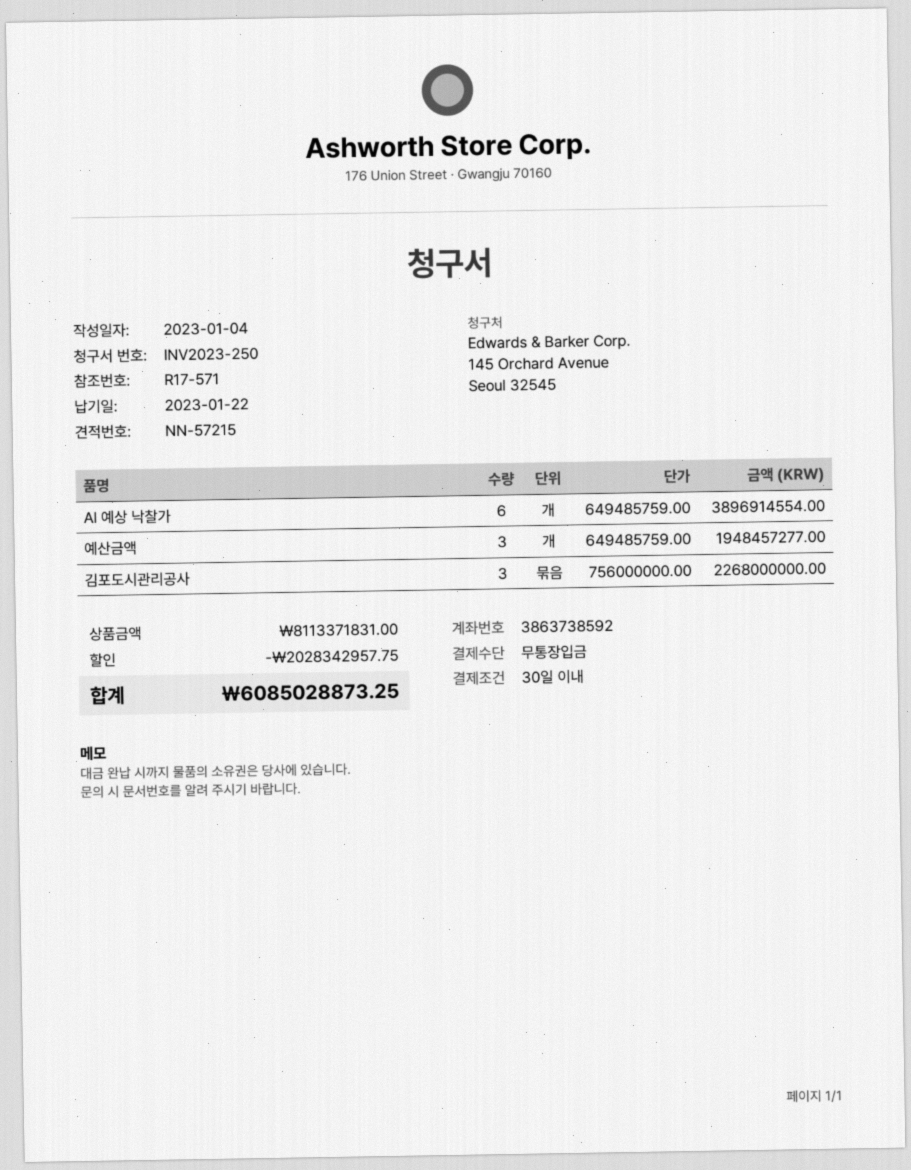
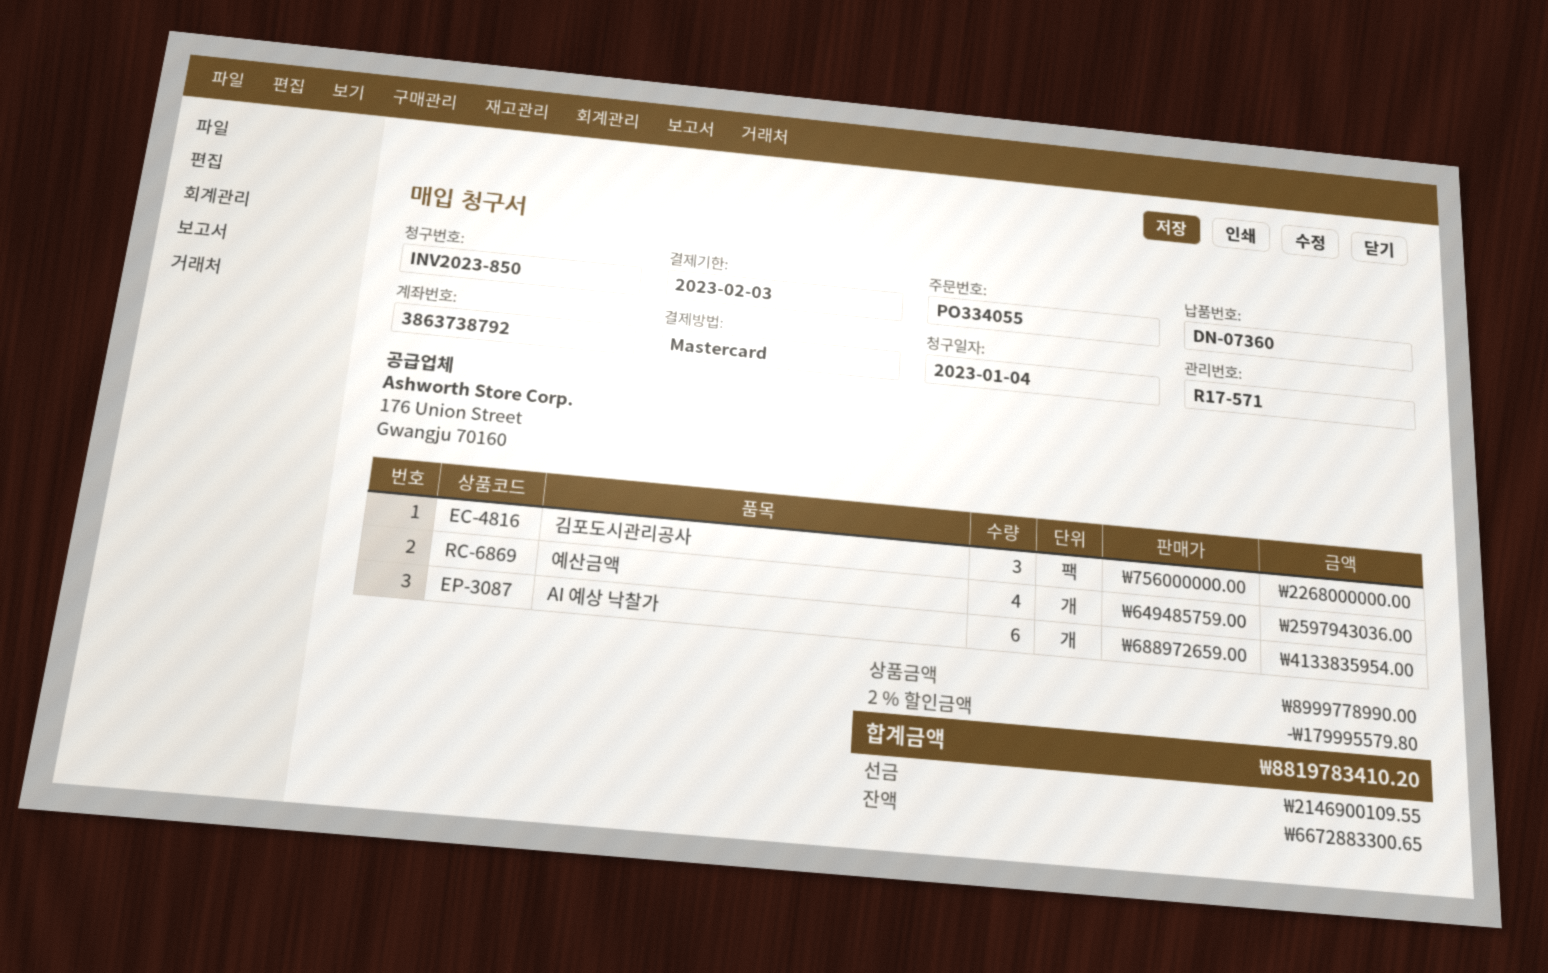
invoice number: INV2023-250 -> INV2023-850
payment method: bank transfer -> Mastercard
bank account: 3863738592 -> 3863738792
AI 예상 낙찰가: 6 x 649485759.00 = 3896914554.00 -> 6 x 688972659.00 = 4133835954.00
예산금액: 3 x 649485759.00 = 1948457277.00 -> 4 x 649485759.00 = 2597943036.00
subtotal: 8113371831.00 -> 8999778990.00
discount: 2028342957.75 -> 179995579.80
total: 6085028873.25 -> 8819783410.20

